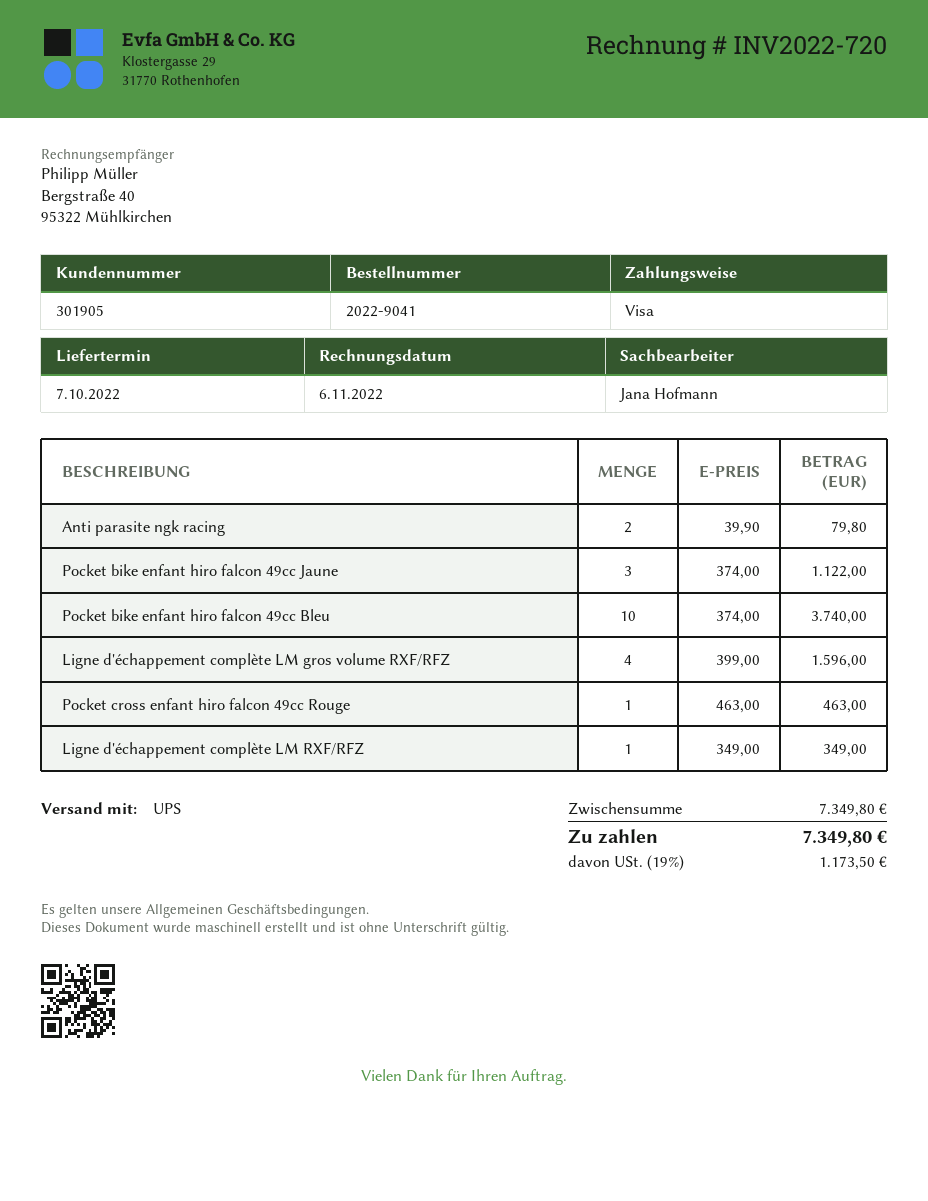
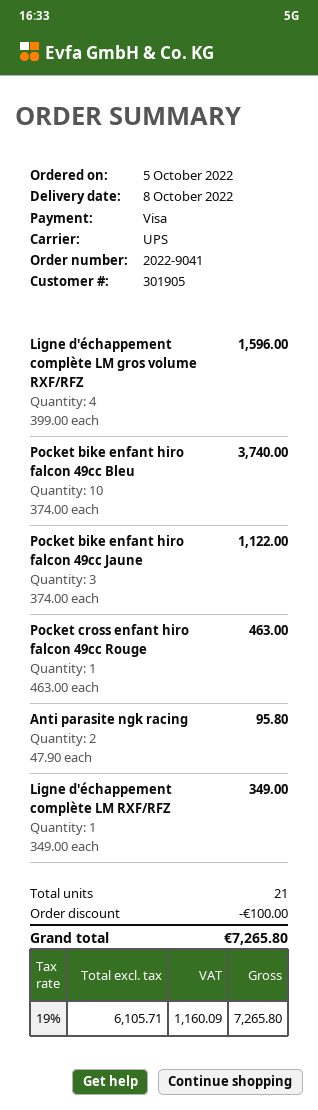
delivery date: 2022-10-07 -> 2022-10-08
Anti parasite ngk racing: 2 x 39.90 = 79.80 -> 2 x 47.90 = 95.80
discount: none -> 100.00
tax: 19% = 1173.50 -> 19% = 1160.09
total: 7349.80 -> 7265.80

